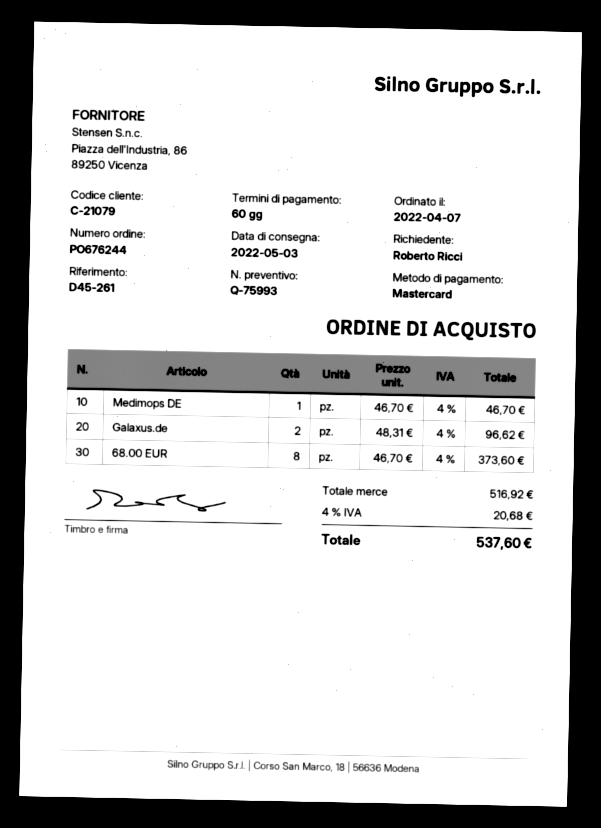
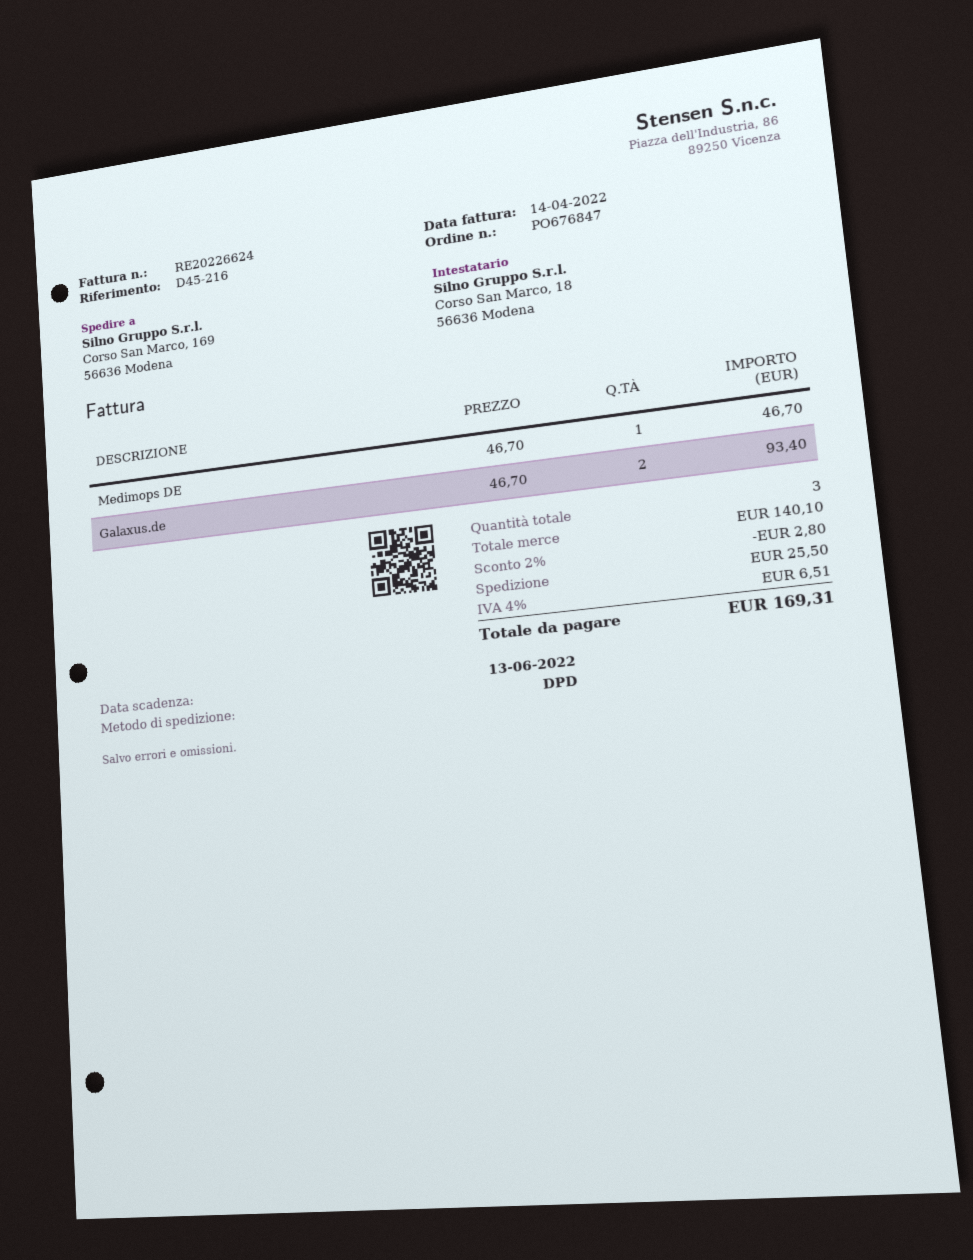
order number: PO676244 -> PO676847
reference: D45-261 -> D45-216
Galaxus.de: 2 x 48.31 = 96.62 -> 2 x 46.70 = 93.40
68.00 EUR: 8 x 46.70 = 373.60 -> none
subtotal: 516.92 -> 140.10
discount: none -> 2% = 2.80
shipping: none -> 25.50
tax: 4% = 20.68 -> 4% = 6.51
total: 537.60 -> 169.31

